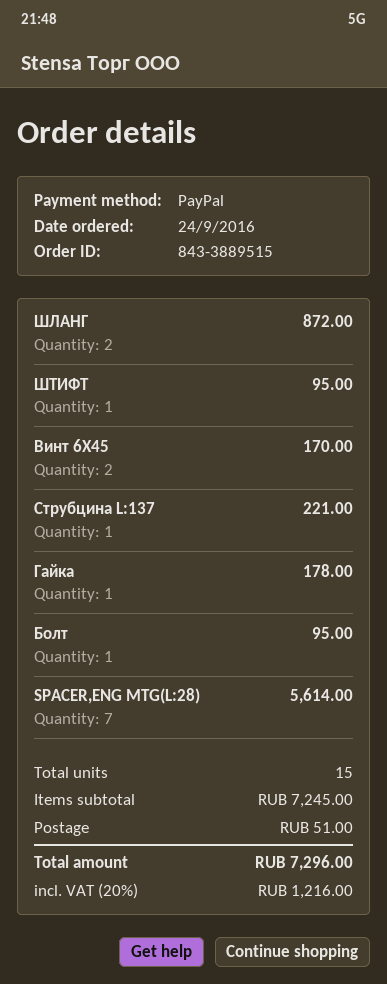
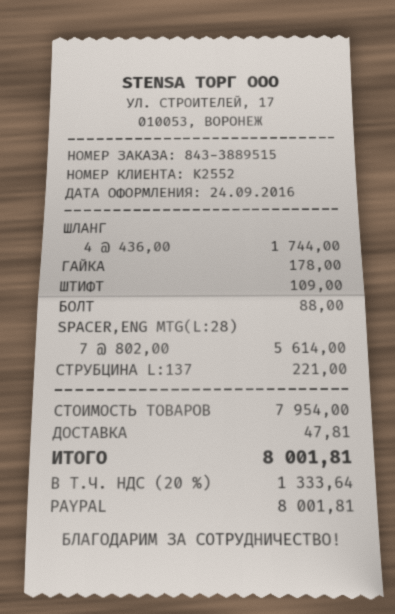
ШЛАНГ: 2 for 872.00 -> 4 for 1744.00
ШТИФТ: 1 for 95.00 -> 1 for 109.00
Винт 6X45: 2 for 170.00 -> none
Болт: 1 for 95.00 -> 1 for 88.00
subtotal: 7245.00 -> 7954.00
shipping: 51.00 -> 47.81
tax: 20% = 1216.00 -> 20% = 1333.64
total: 7296.00 -> 8001.81

